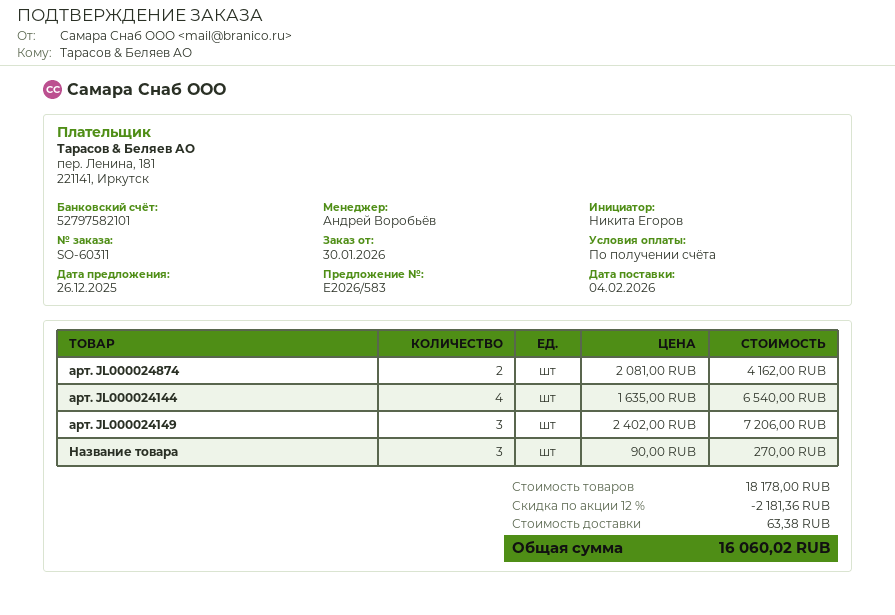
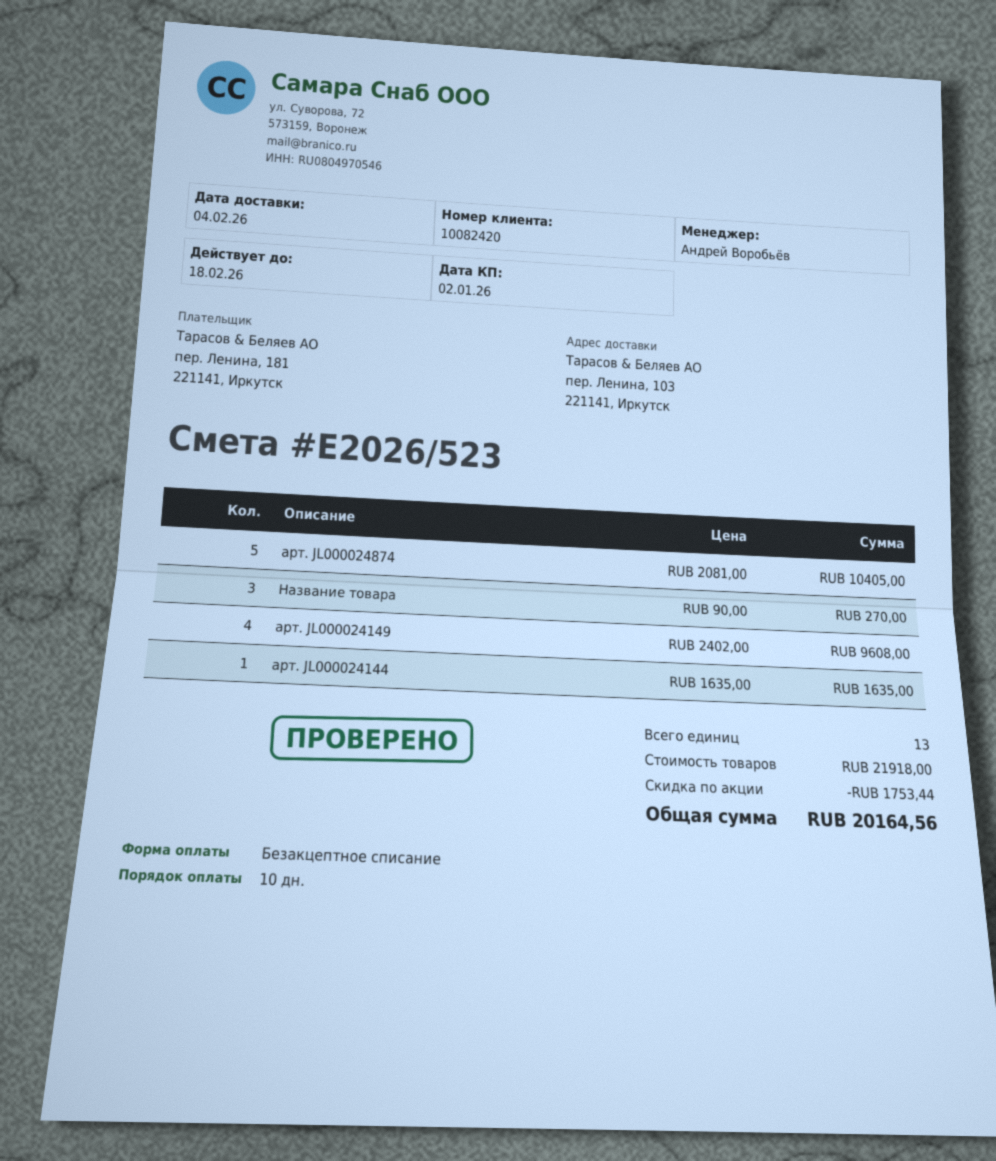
quote number: E2026/583 -> E2026/523
quote date: 2025-12-26 -> 2026-01-02
payment terms: on receipt -> 10 days
арт. JL000024874: 2 x 2081.00 = 4162.00 -> 5 x 2081.00 = 10405.00
арт. JL000024144: 4 x 1635.00 = 6540.00 -> 1 x 1635.00 = 1635.00
арт. JL000024149: 3 x 2402.00 = 7206.00 -> 4 x 2402.00 = 9608.00
subtotal: 18178.00 -> 21918.00
discount: 2181.36 -> 1753.44
shipping: 63.38 -> none
total: 16060.02 -> 20164.56

